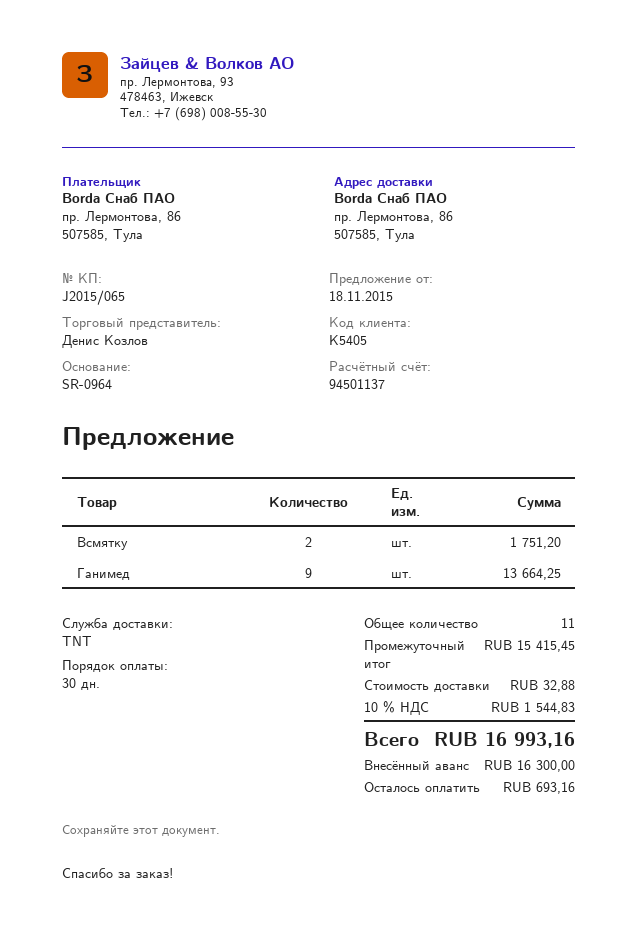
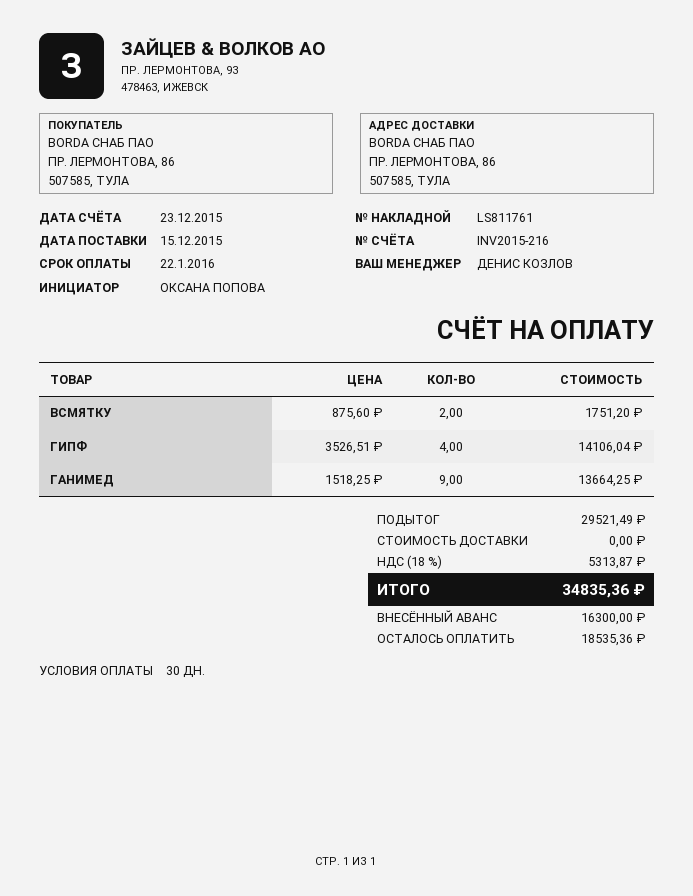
ГИПФ: none -> 4 for 14106.04
subtotal: 15415.45 -> 29521.49
shipping: 32.88 -> 0.00
tax: 10% = 1544.83 -> 18% = 5313.87
total: 16993.16 -> 34835.36
balance: 693.16 -> 18535.36

